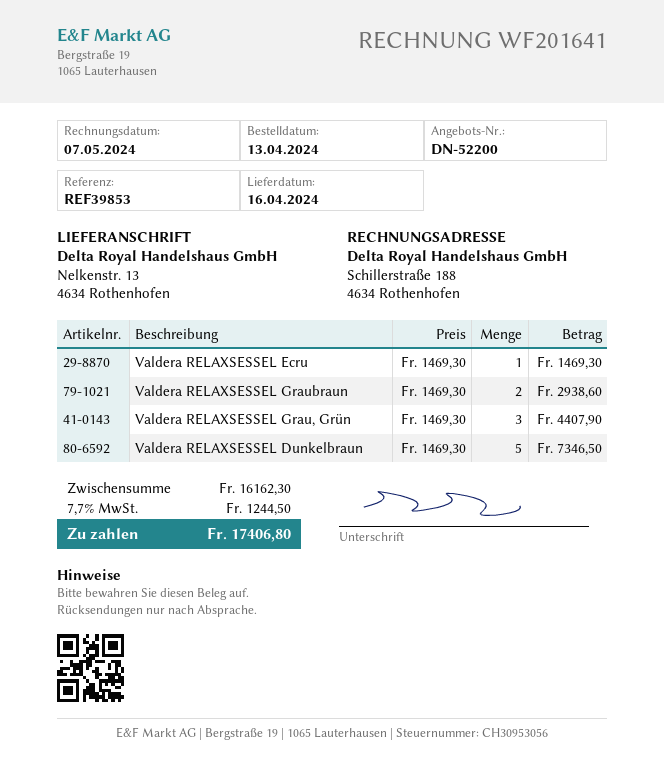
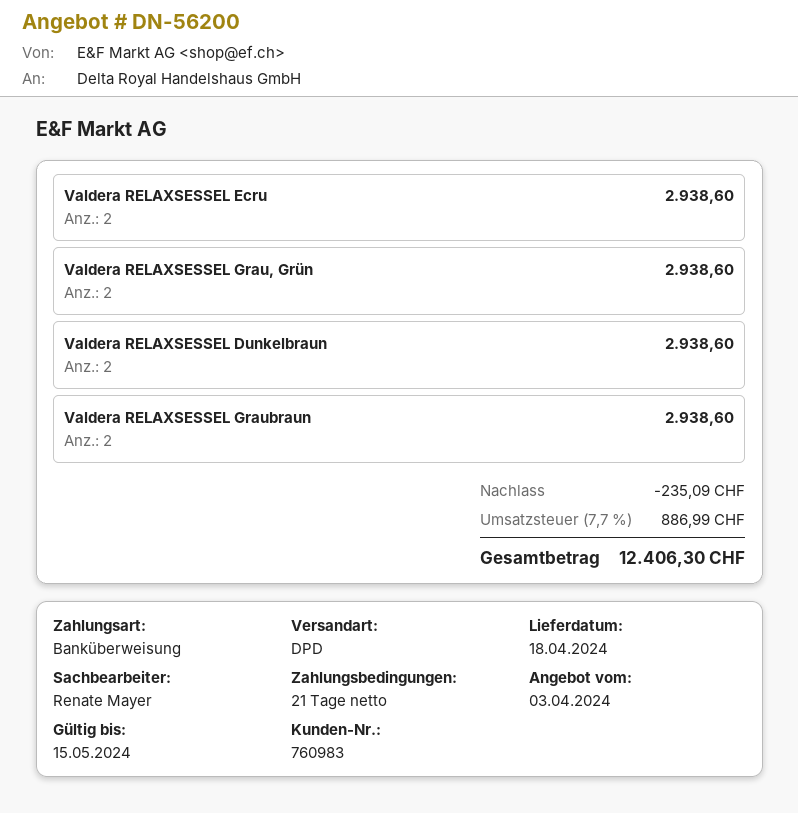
quote number: DN-52200 -> DN-56200
delivery date: 2024-04-16 -> 2024-04-18
Valdera RELAXSESSEL Ecru: 1 for 1469.30 -> 2 for 2938.60
Valdera RELAXSESSEL Grau, Grün: 3 for 4407.90 -> 2 for 2938.60
Valdera RELAXSESSEL Dunkelbraun: 5 for 7346.50 -> 2 for 2938.60
discount: none -> 235.09
tax: 7.7% = 1244.50 -> 7.7% = 886.99
total: 17406.80 -> 12406.30

